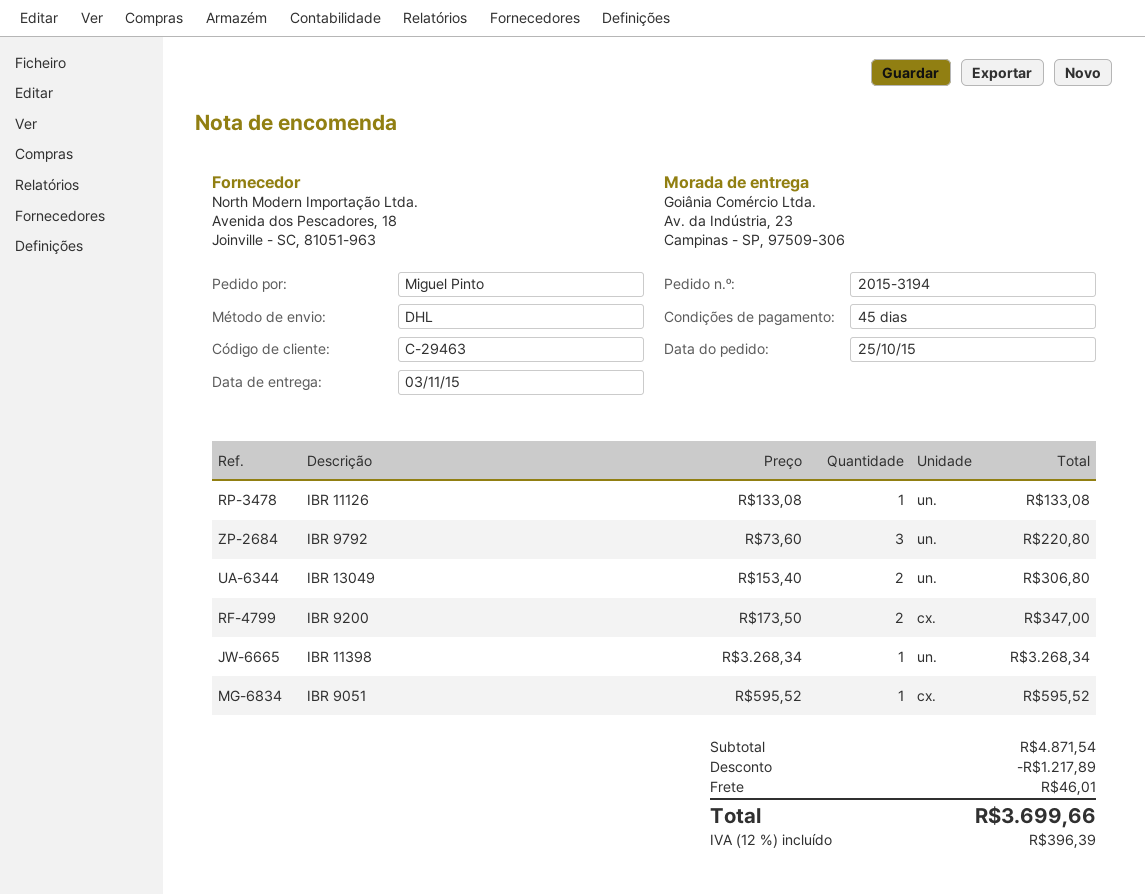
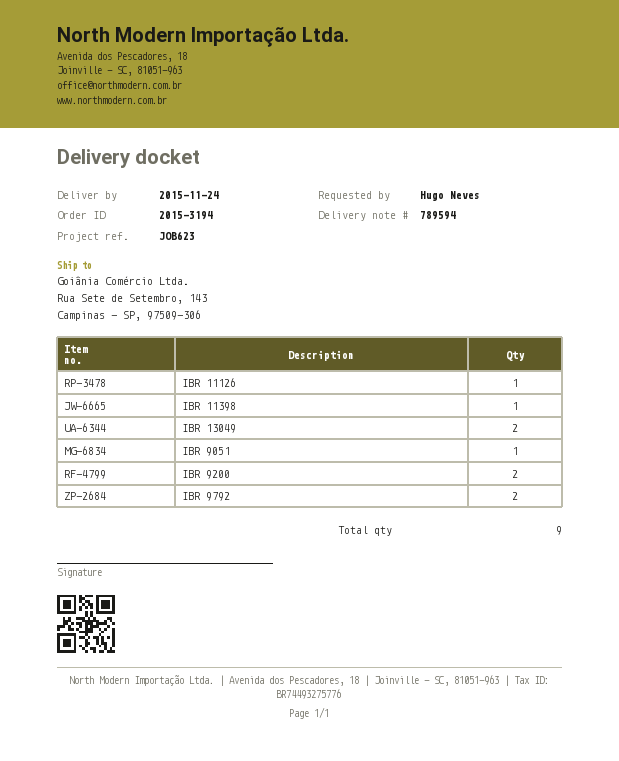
delivery date: 2015-11-03 -> 2015-11-24
ordered by: Miguel Pinto -> Hugo Neves
ship to: Av. da Indústria, 23, Campinas - SP, 97509-306 -> Rua Sete de Setembro, 143, Campinas - SP, 97509-306
IBR 9792: 3 -> 2

